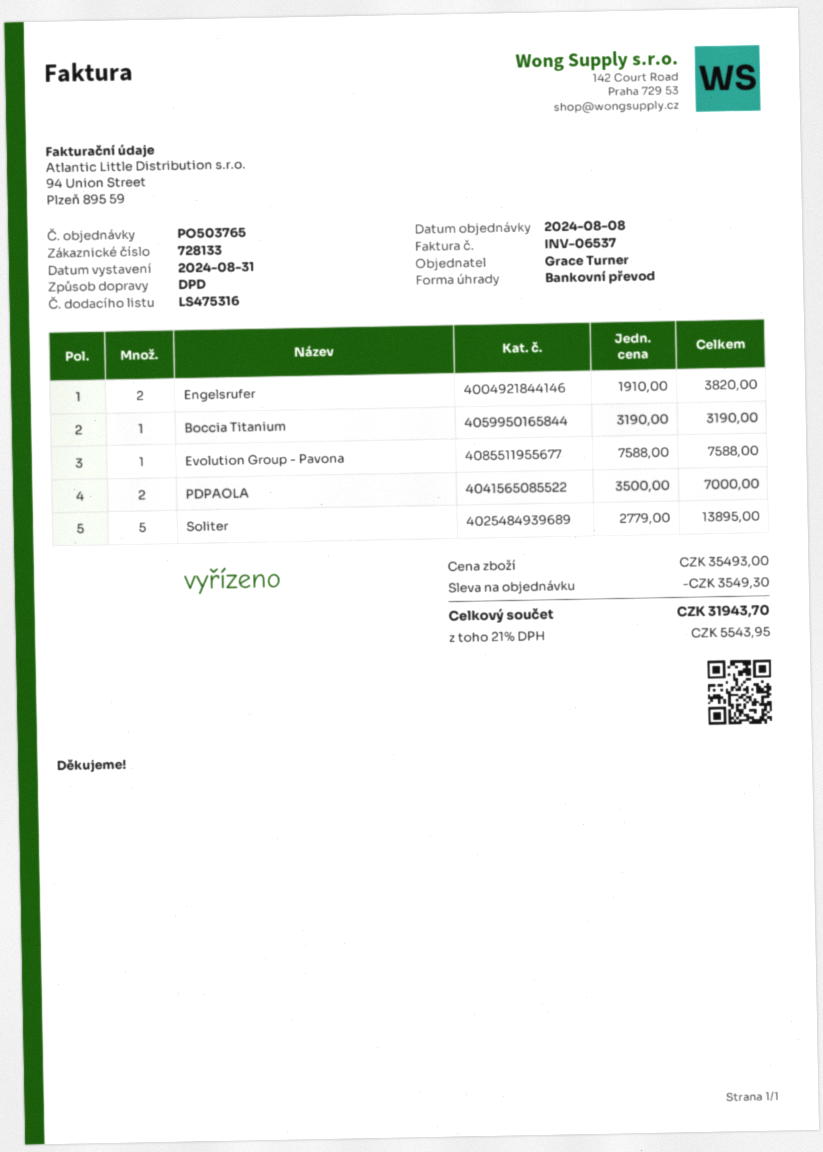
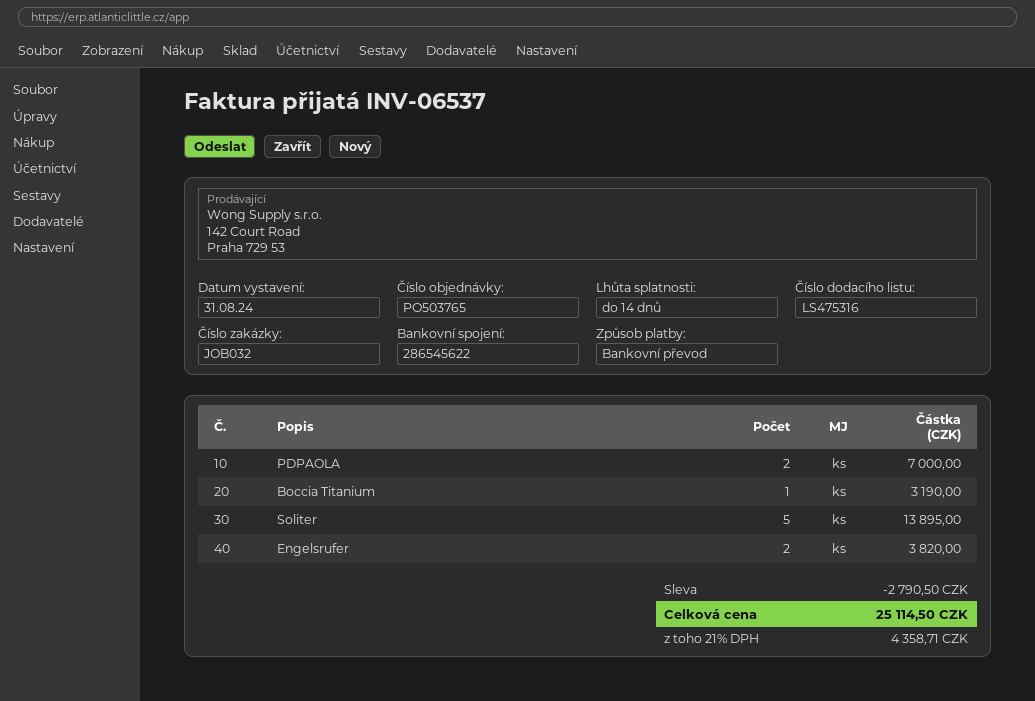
Evolution Group - Pavona: 1 for 7588.00 -> none
discount: 3549.30 -> 2790.50
tax: 21% = 5543.95 -> 21% = 4358.71
total: 31943.70 -> 25114.50

